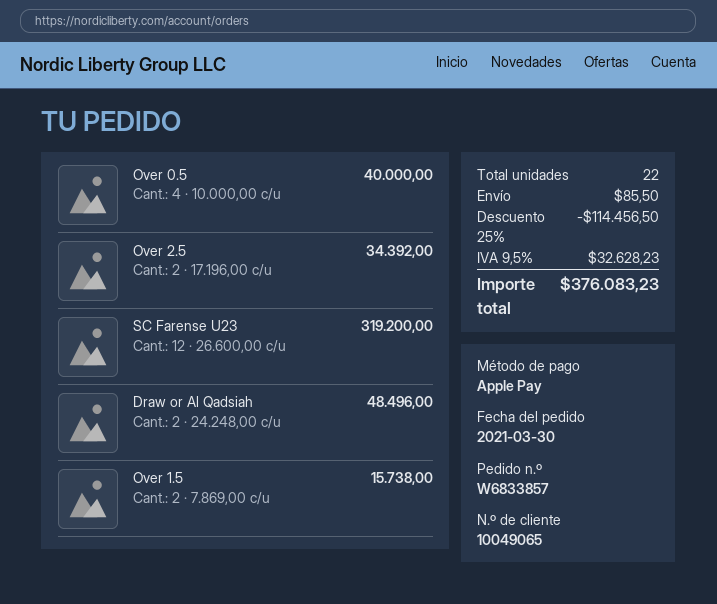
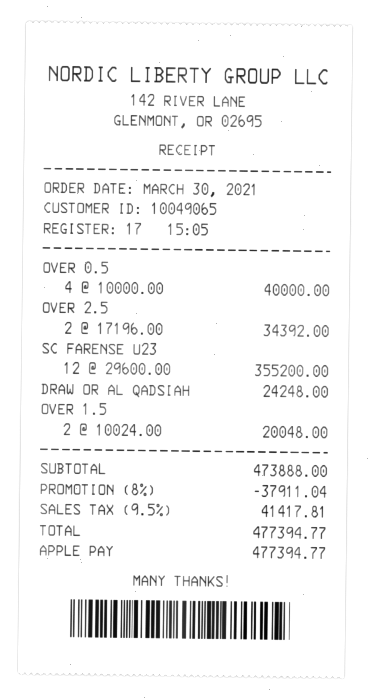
SC Farense U23: 12 x 26600.00 = 319200.00 -> 12 x 29600.00 = 355200.00
Draw or Al Qadsiah: 2 x 24248.00 = 48496.00 -> 1 x 24248.00 = 24248.00
Over 1.5: 2 x 7869.00 = 15738.00 -> 2 x 10024.00 = 20048.00
discount: 25% = 114456.50 -> 8% = 37911.04
shipping: 85.50 -> none
tax: 9.5% = 32628.23 -> 9.5% = 41417.81
total: 376083.23 -> 477394.77

